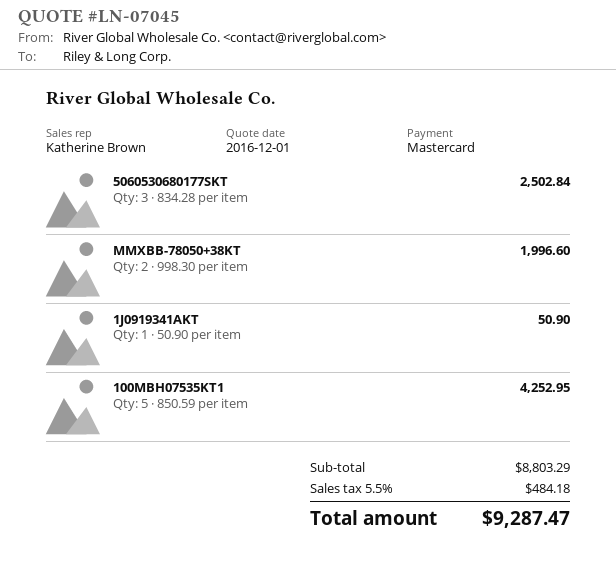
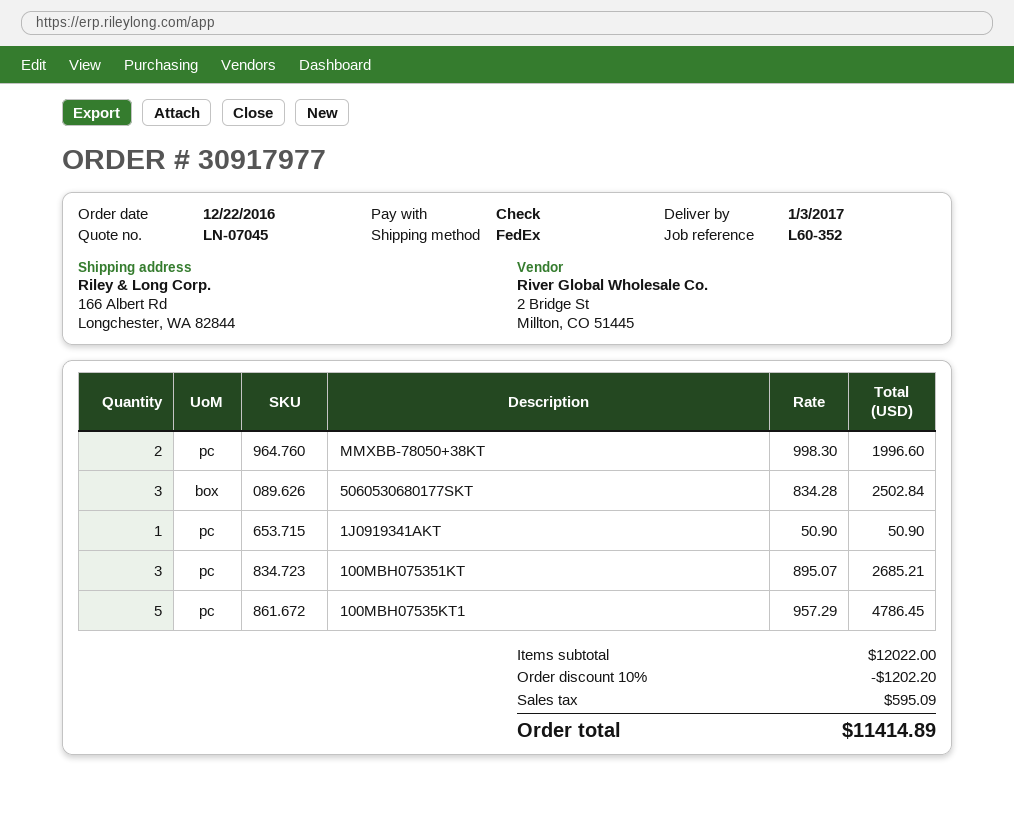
payment method: Mastercard -> cheque
100MBH07535KT1: 5 x 850.59 = 4252.95 -> 5 x 957.29 = 4786.45
100MBH075351KT: none -> 3 x 895.07 = 2685.21
subtotal: 8803.29 -> 12022.00
discount: none -> 10% = 1202.20
tax: 484.18 -> 595.09
total: 9287.47 -> 11414.89

